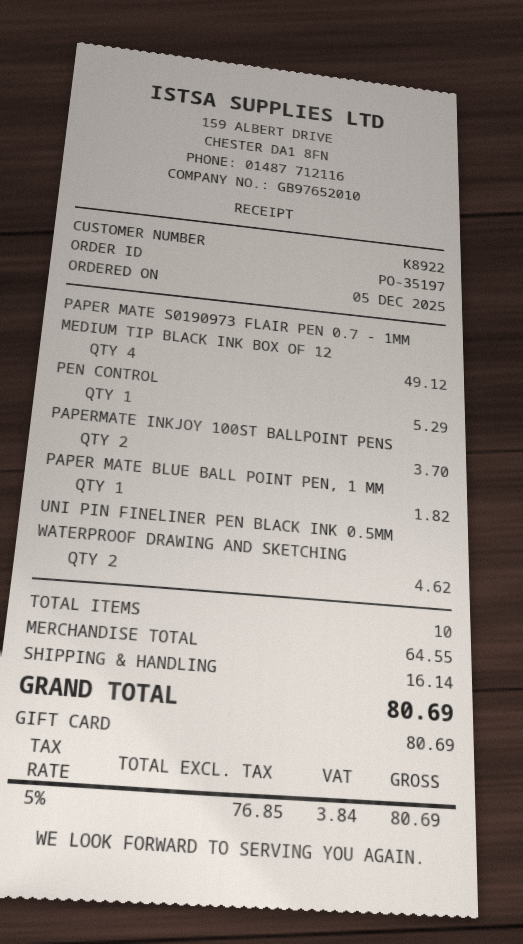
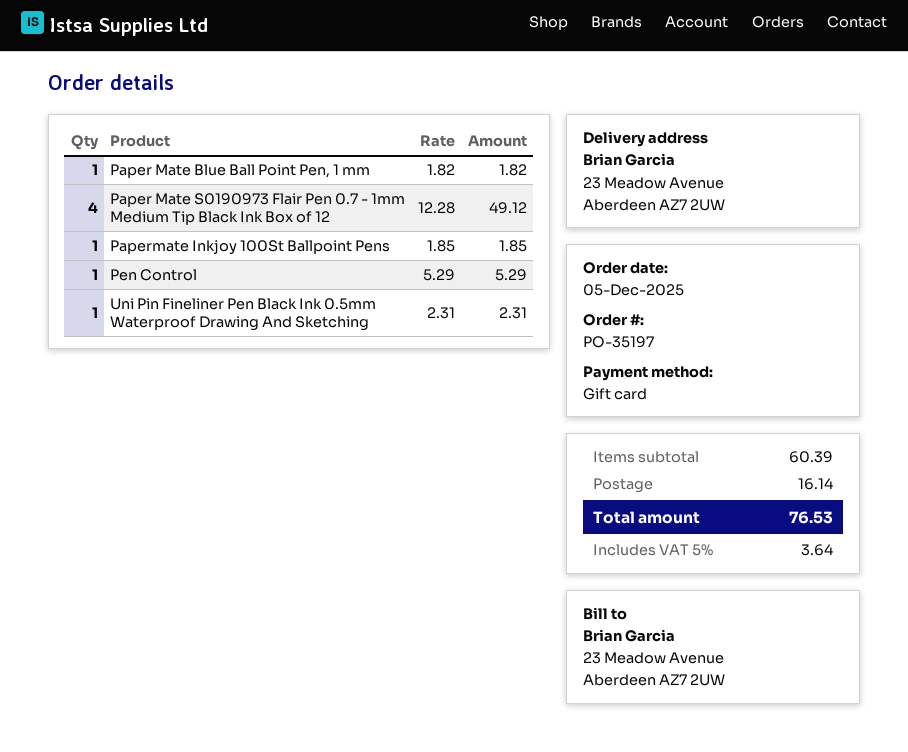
PAPERMATE INKJOY 100ST BALLPOINT PENS: 2 for 3.70 -> 1 for 1.85
UNI PIN FINELINER PEN BLACK INK 0.5MM WATERPROOF DRAWING AND SKETCHING: 2 for 4.62 -> 1 for 2.31
subtotal: 64.55 -> 60.39
tax: 5% = 3.84 -> 5% = 3.64
total: 80.69 -> 76.53

